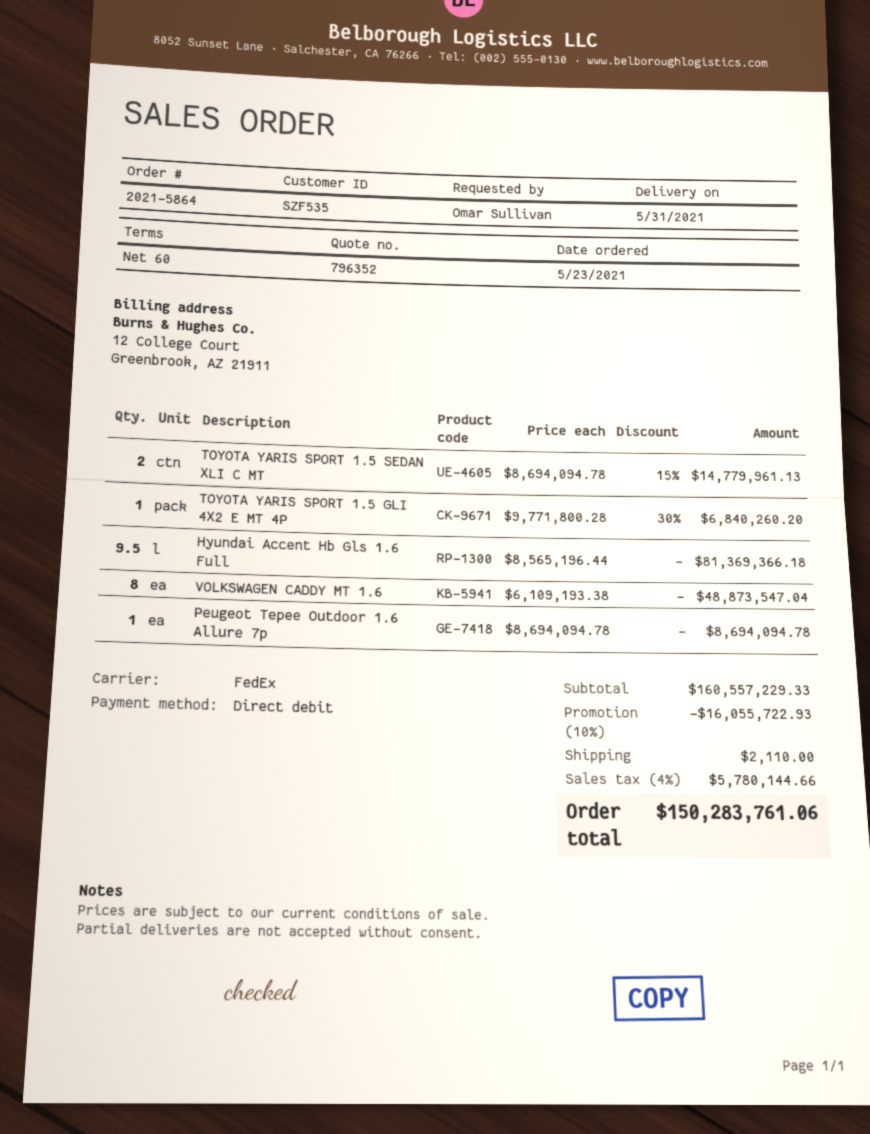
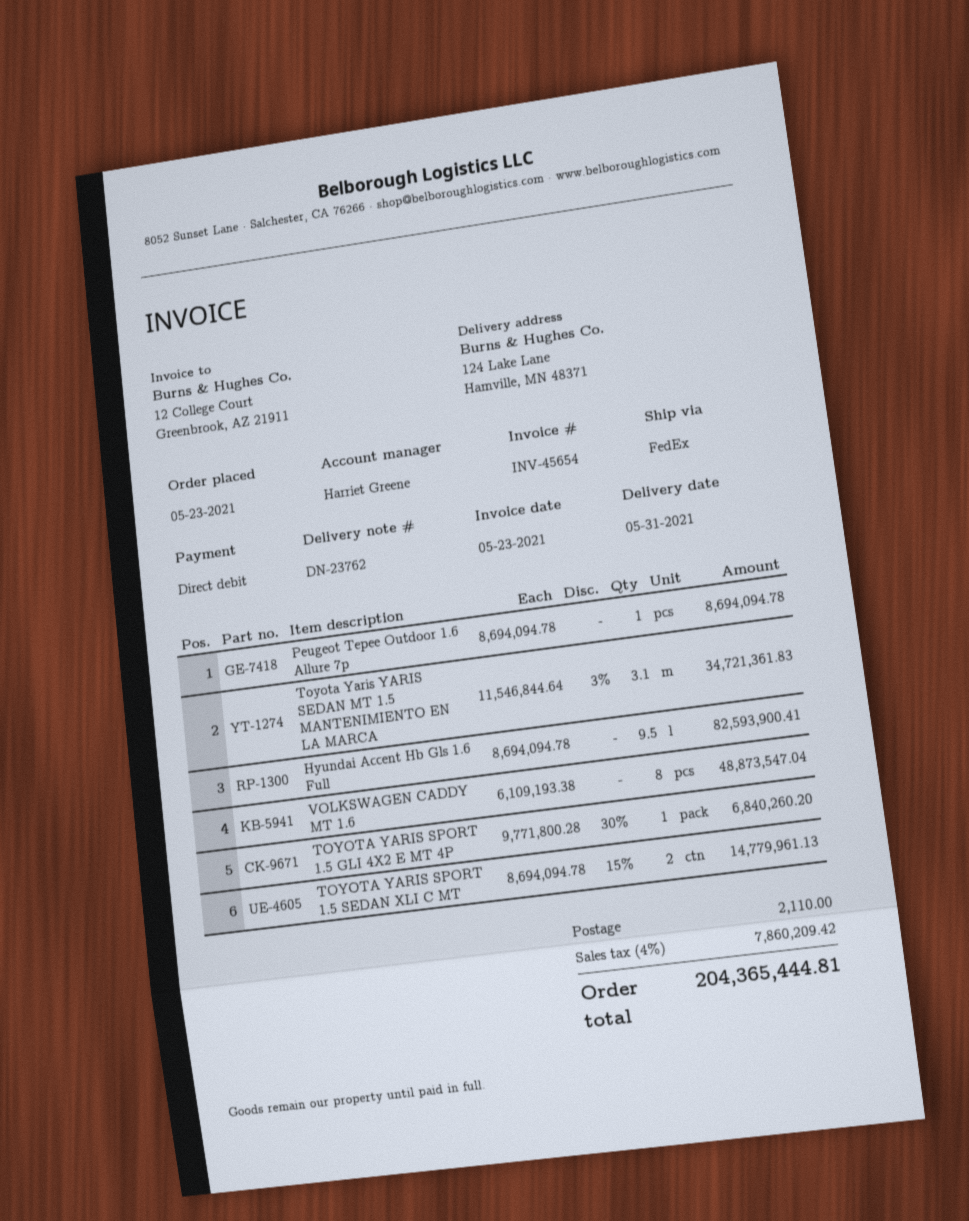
Hyundai Accent Hb Gls 1.6 Full: 9.5 x 8565196.44 = 81369366.18 -> 9.5 x 8694094.78 = 82593900.41
Toyota Yaris YARIS SEDAN MT 1.5 MANTENIMIENTO EN LA MARCA: none -> 3.1 x 11546844.64 - 3% = 34721361.83
discount: 10% = 16055722.93 -> none
tax: 4% = 5780144.66 -> 4% = 7860209.42
total: 150283761.06 -> 204365444.81

